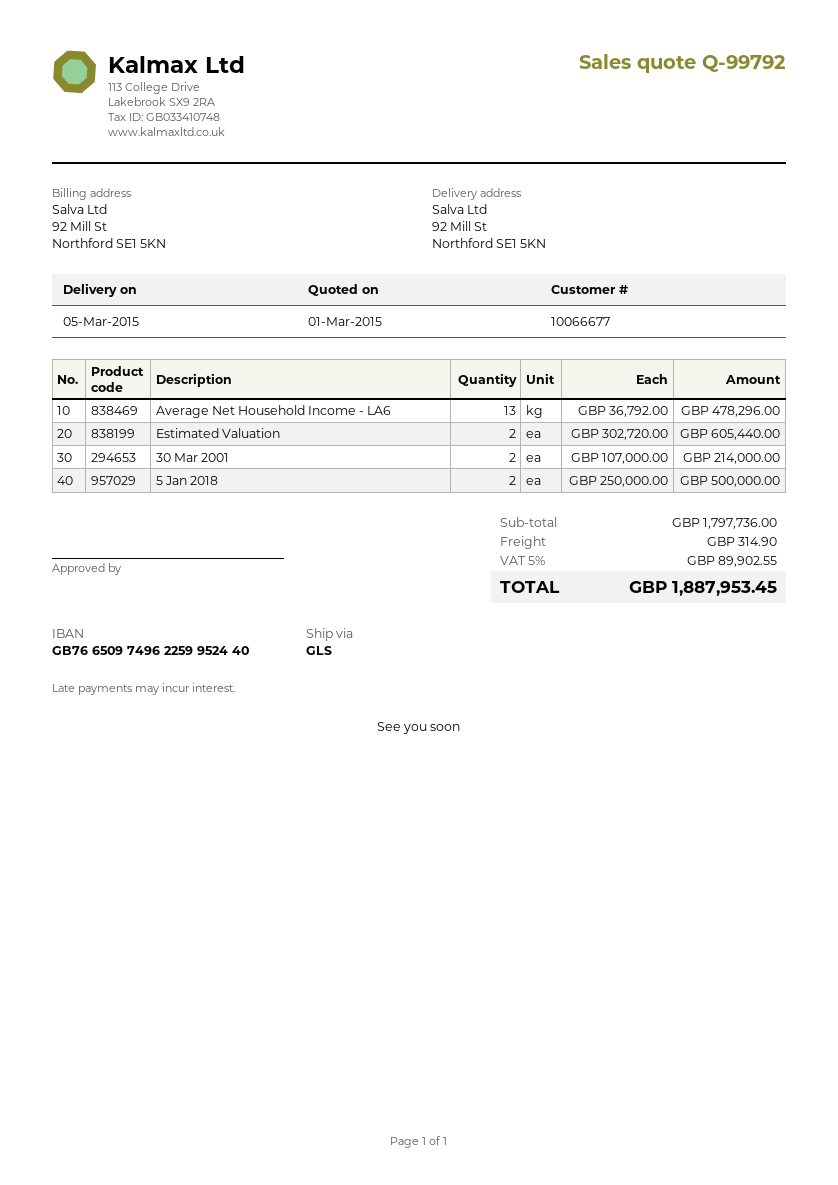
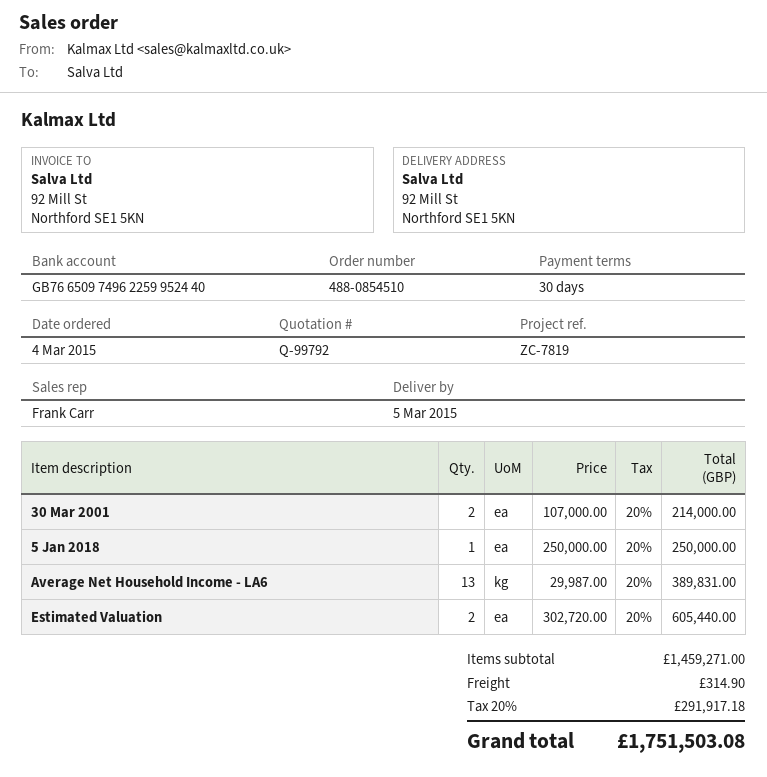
Average Net Household Income - LA6: 13 x 36792.00 = 478296.00 -> 13 x 29987.00 = 389831.00
5 Jan 2018: 2 x 250000.00 = 500000.00 -> 1 x 250000.00 = 250000.00
subtotal: 1797736.00 -> 1459271.00
tax: 5% = 89902.55 -> 20% = 291917.18
total: 1887953.45 -> 1751503.08

